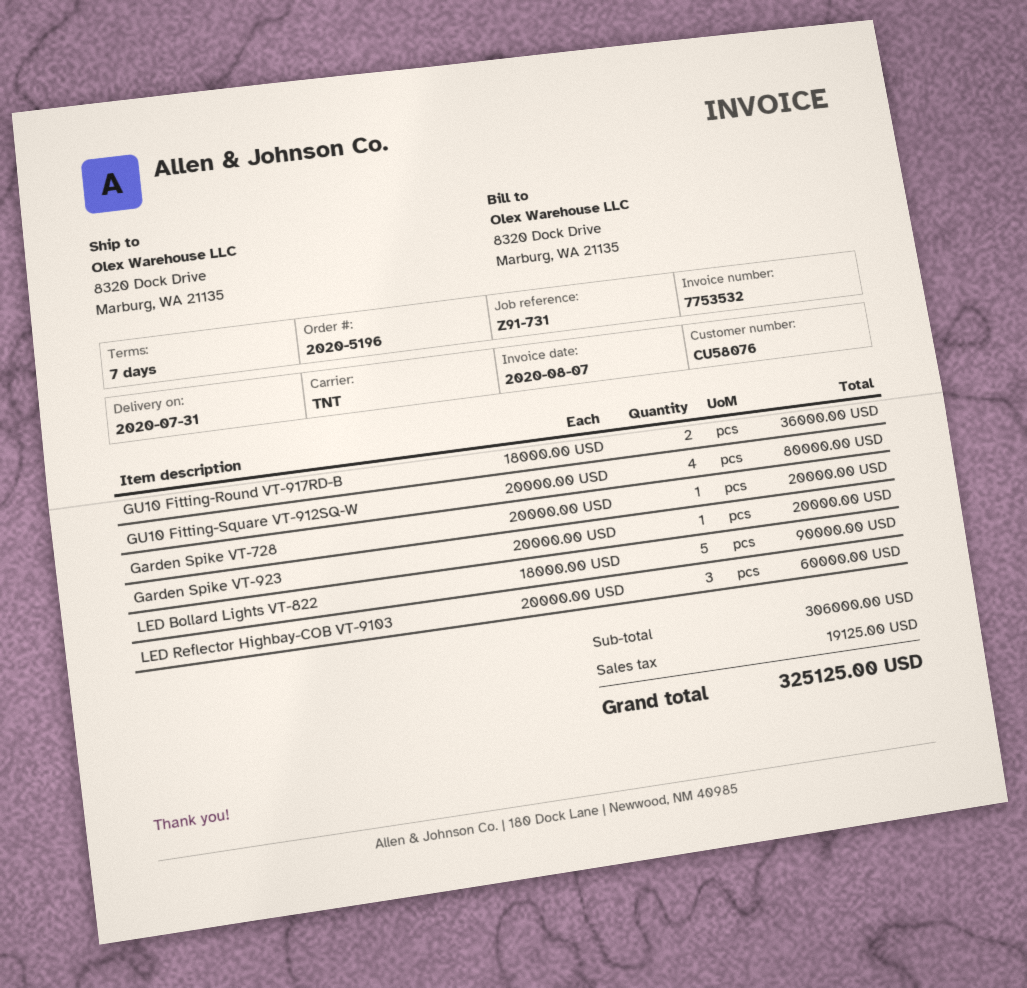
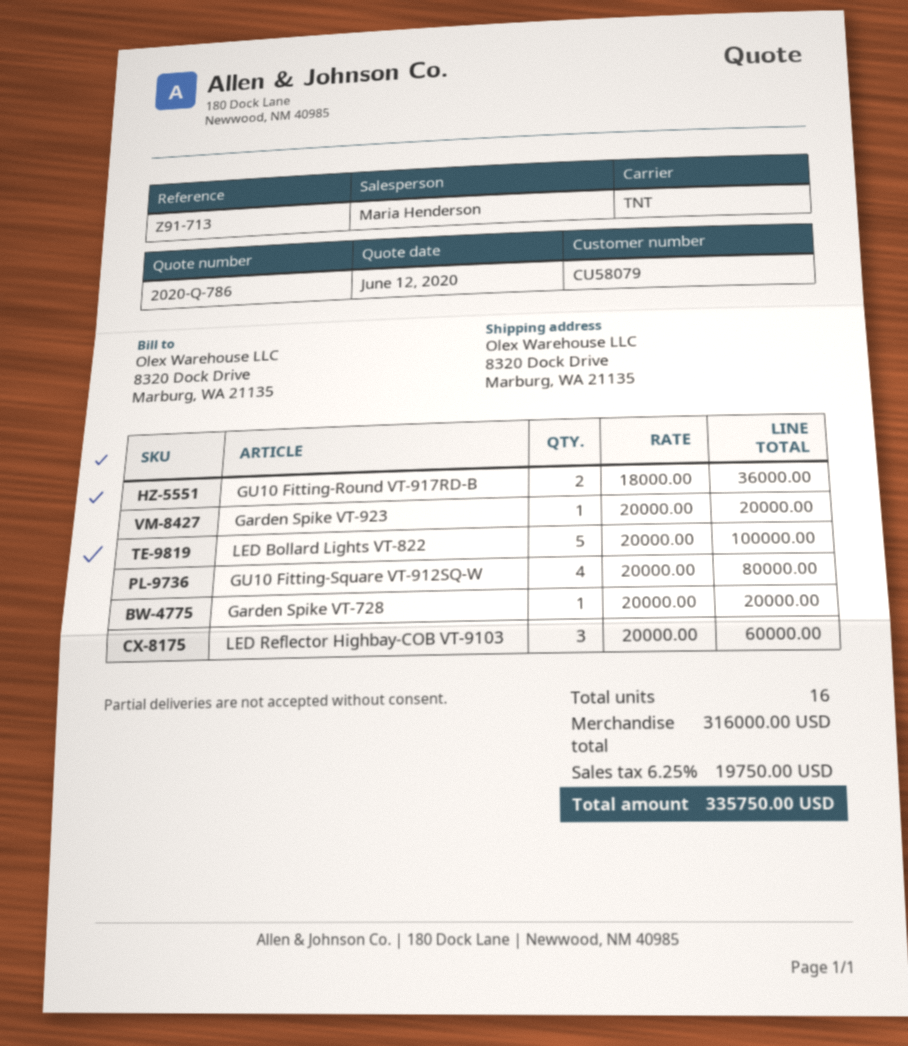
customer number: CU58076 -> CU58079
reference: Z91-731 -> Z91-713
LED Bollard Lights VT-822: 5 x 18000.00 = 90000.00 -> 5 x 20000.00 = 100000.00
subtotal: 306000.00 -> 316000.00
tax: 19125.00 -> 19750.00
total: 325125.00 -> 335750.00

